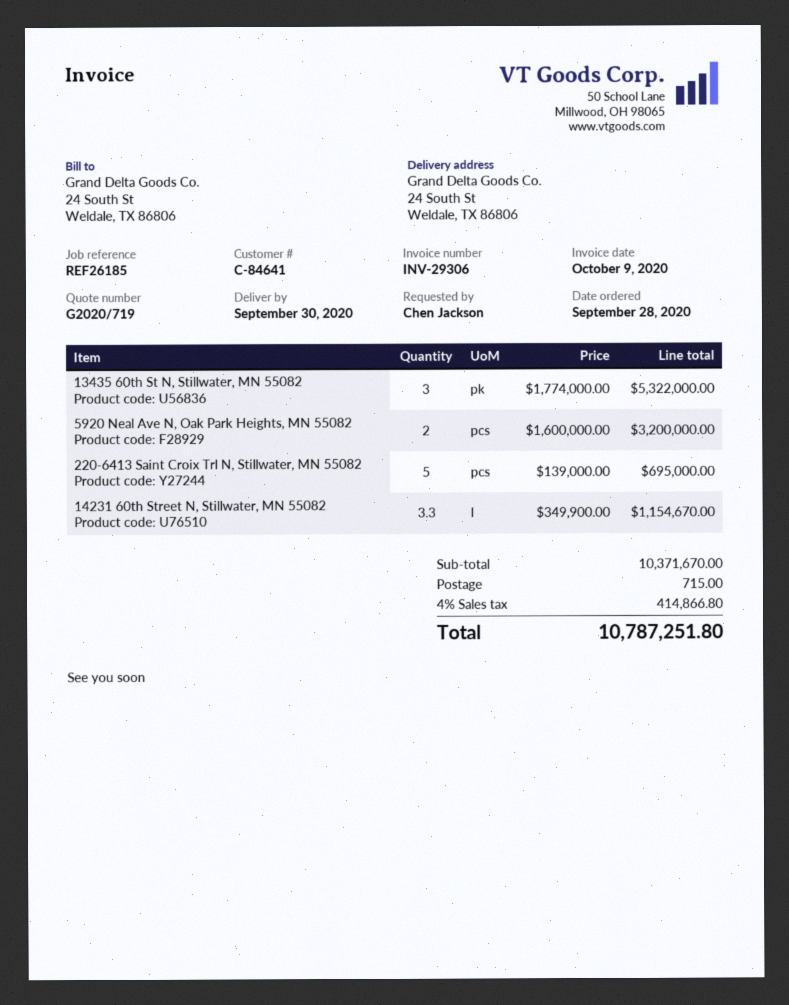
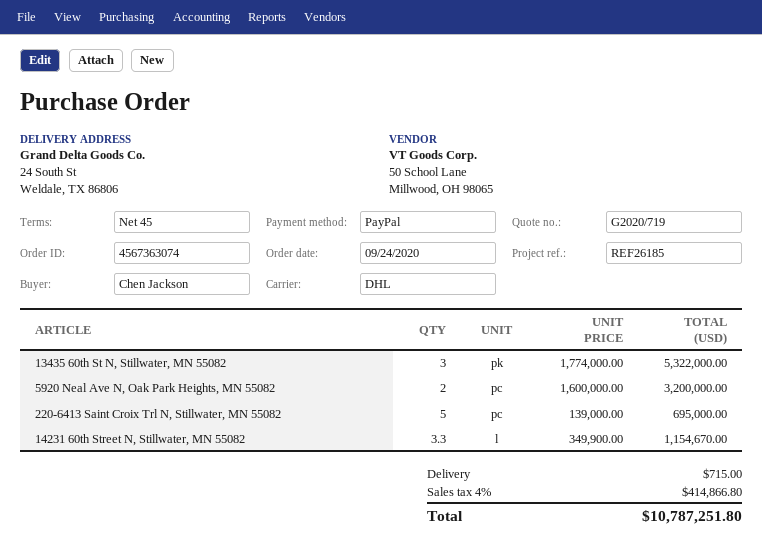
order date: 2020-09-28 -> 2020-09-24

